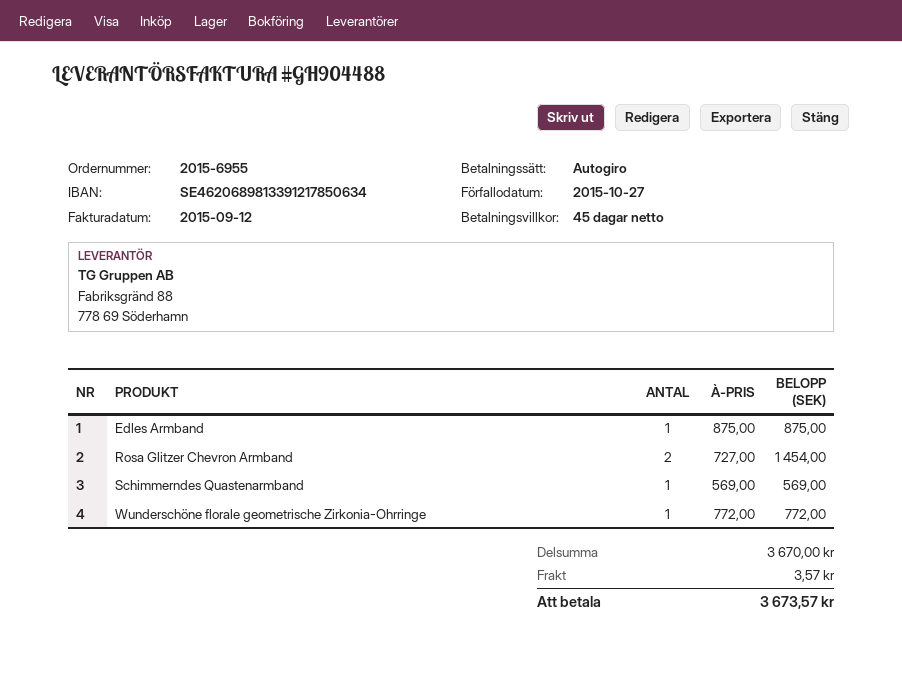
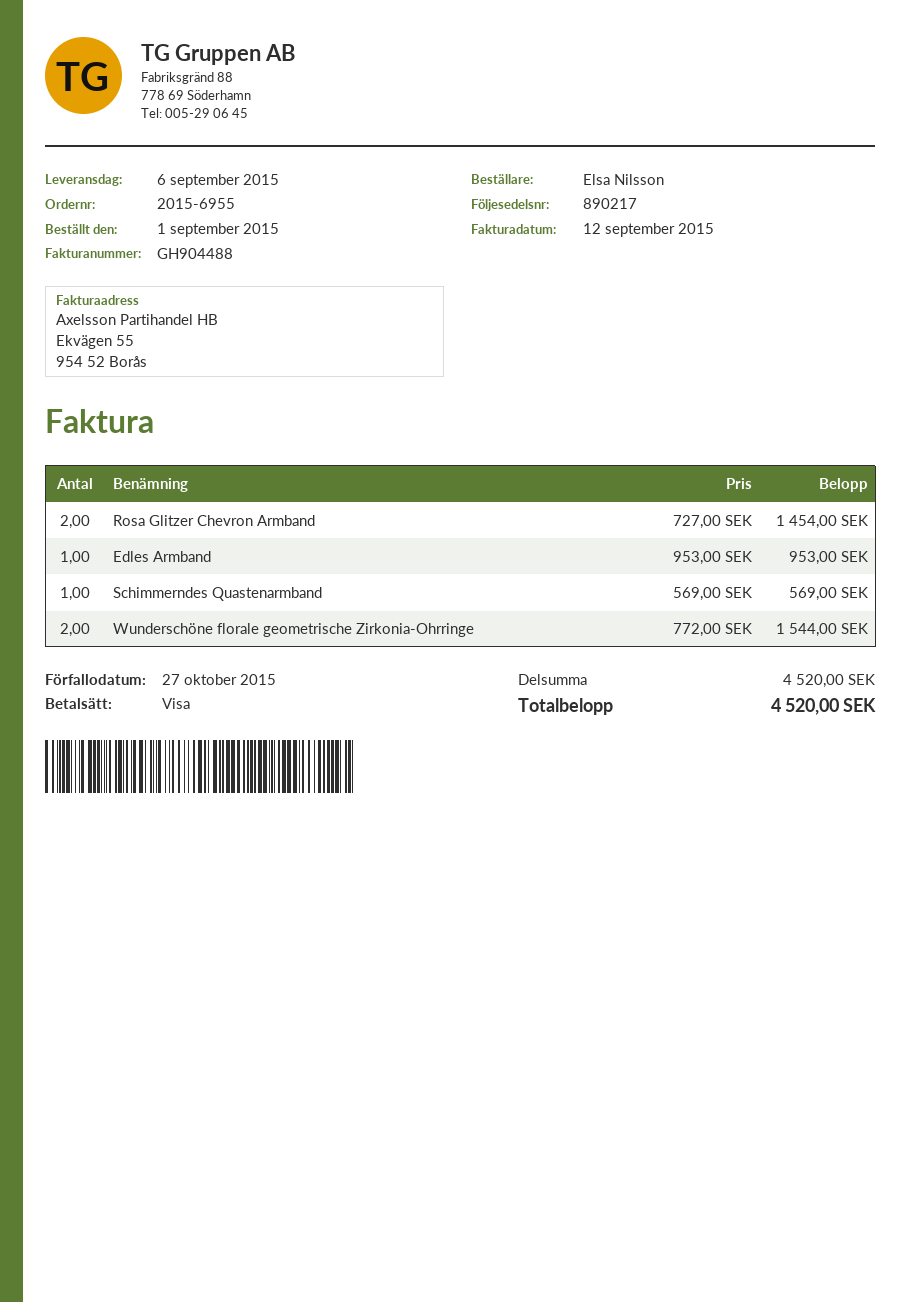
payment method: direct debit -> Visa
Edles Armband: 1 x 875.00 = 875.00 -> 1 x 953.00 = 953.00
Wunderschöne florale geometrische Zirkonia-Ohrringe: 1 x 772.00 = 772.00 -> 2 x 772.00 = 1544.00
subtotal: 3670.00 -> 4520.00
shipping: 3.57 -> none
total: 3673.57 -> 4520.00

